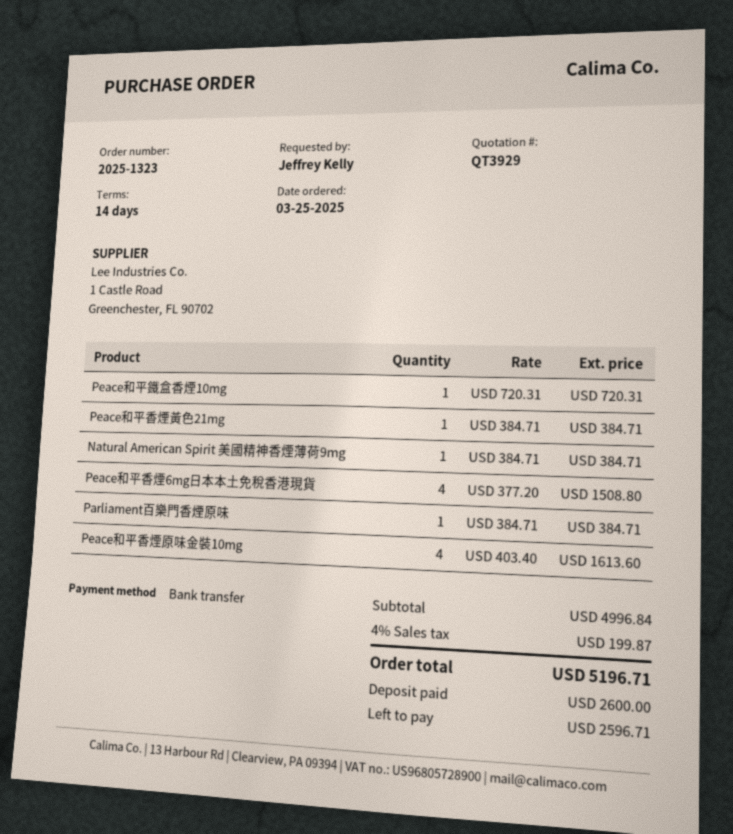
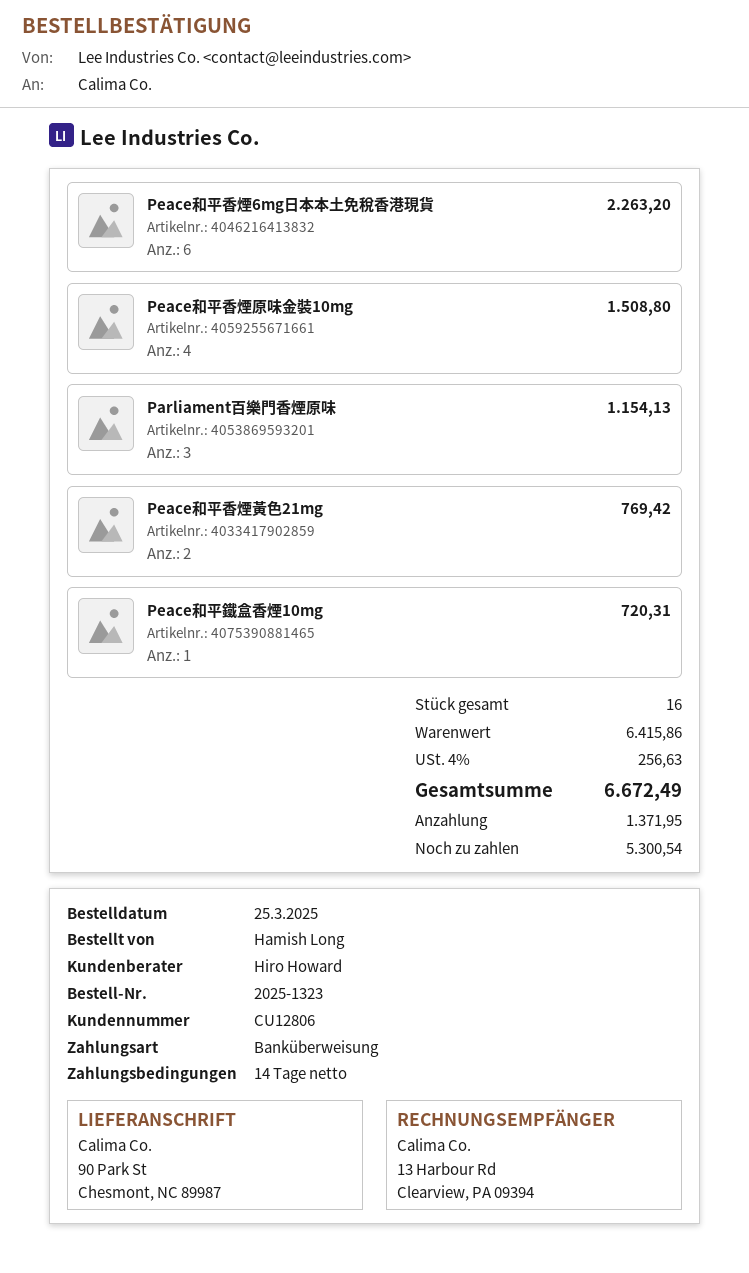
ordered by: Jeffrey Kelly -> Hamish Long
Peace和平香煙黃色21mg: 1 for 384.71 -> 2 for 769.42
Natural American Spirit 美國精神香煙薄荷9mg: 1 for 384.71 -> none
Peace和平香煙6mg日本本土免稅香港現貨: 4 for 1508.80 -> 6 for 2263.20
Parliament百樂門香煙原味: 1 for 384.71 -> 3 for 1154.13
Peace和平香煙原味金裝10mg: 4 for 1613.60 -> 4 for 1508.80
subtotal: 4996.84 -> 6415.86
tax: 4% = 199.87 -> 4% = 256.63
total: 5196.71 -> 6672.49
deposit: 2600.00 -> 1371.95
balance: 2596.71 -> 5300.54

